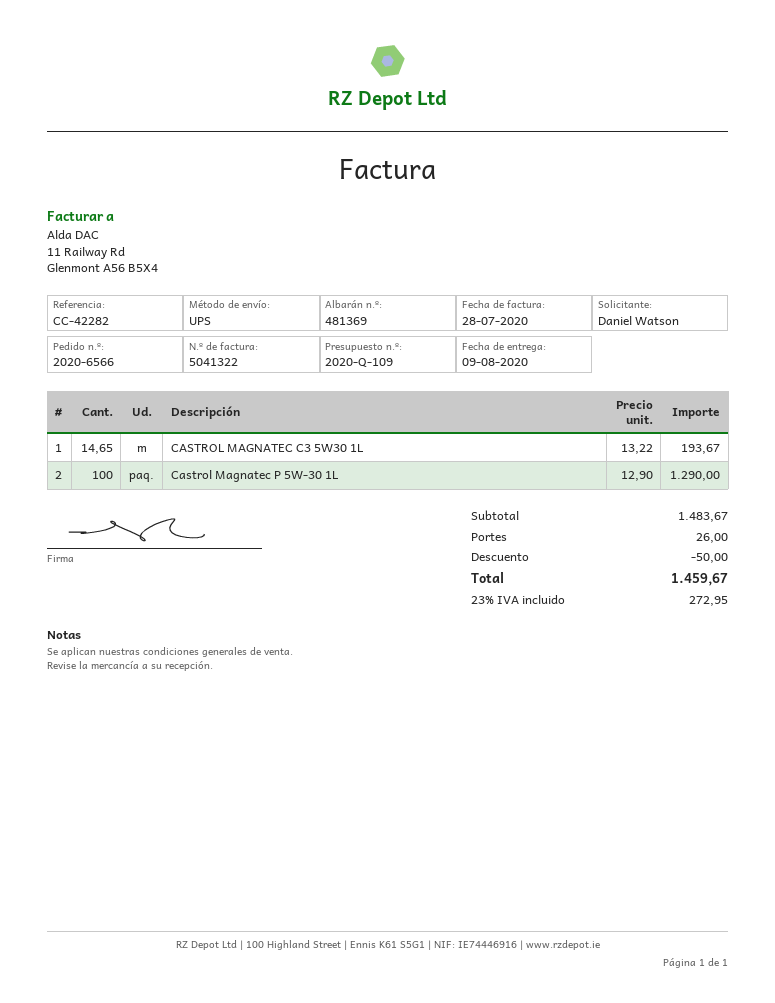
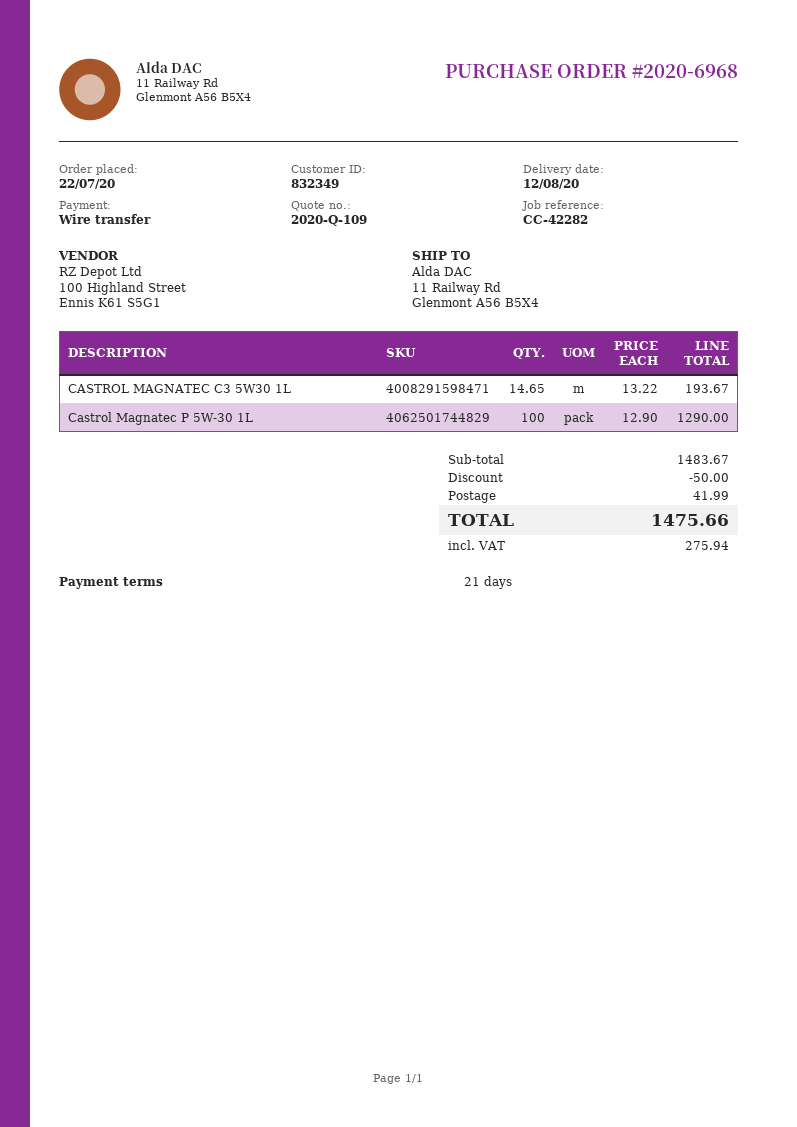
order number: 2020-6566 -> 2020-6968
delivery date: 2020-08-09 -> 2020-08-12
shipping: 26.00 -> 41.99
tax: 272.95 -> 275.94
total: 1459.67 -> 1475.66

